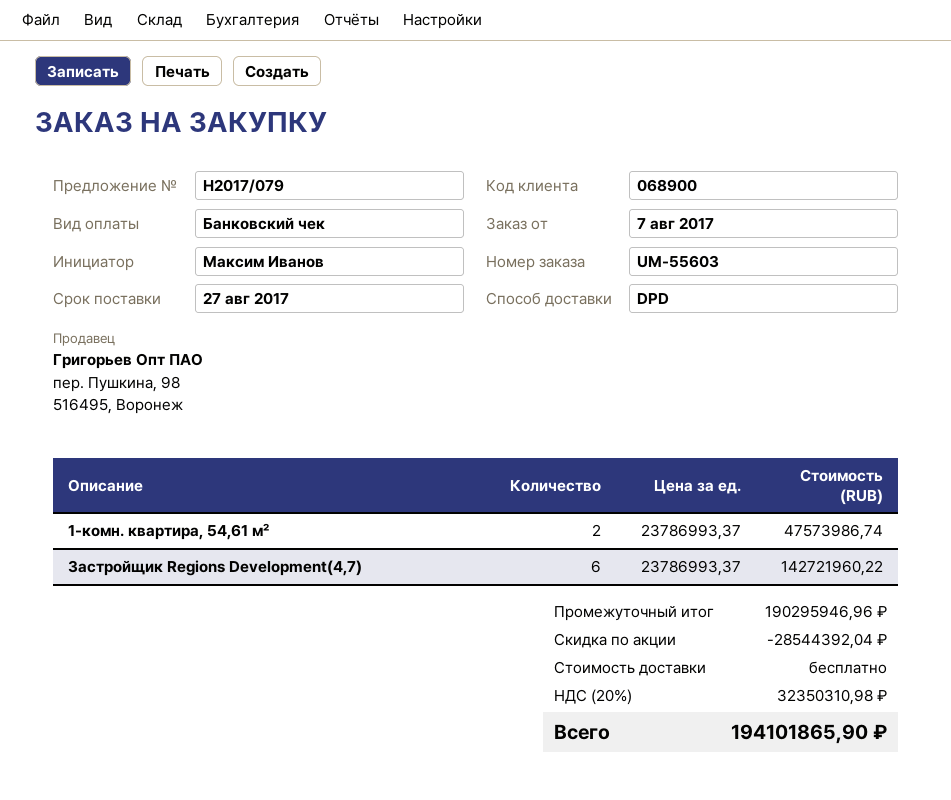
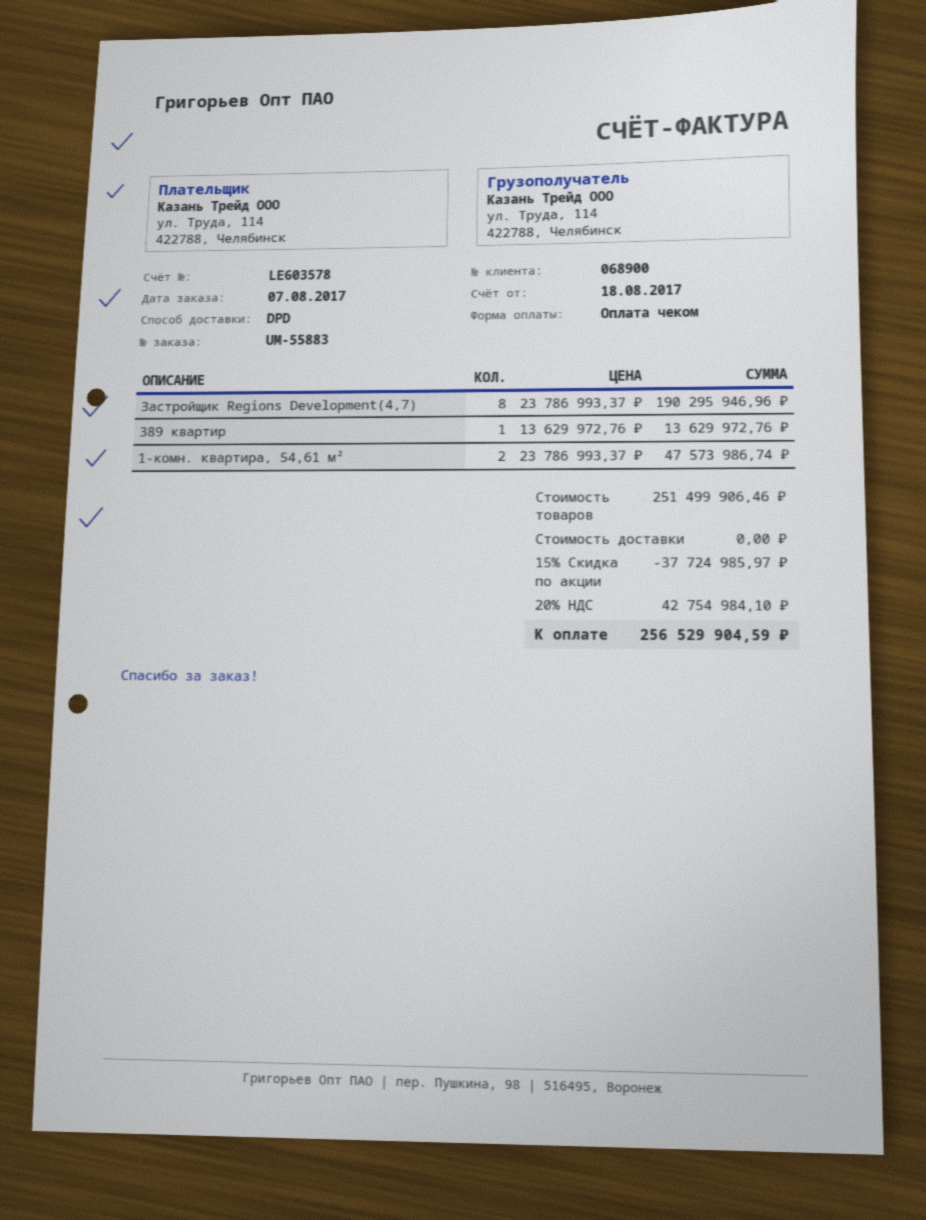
order number: UM-55603 -> UM-55883
Застройщик Regions Development(4,7): 6 x 23786993.37 = 142721960.22 -> 8 x 23786993.37 = 190295946.96
389 квартир: none -> 1 x 13629972.76 = 13629972.76
subtotal: 190295946.96 -> 251499906.46
discount: 28544392.04 -> 37724985.97
tax: 20% = 32350310.98 -> 20% = 42754984.10
total: 194101865.90 -> 256529904.59

